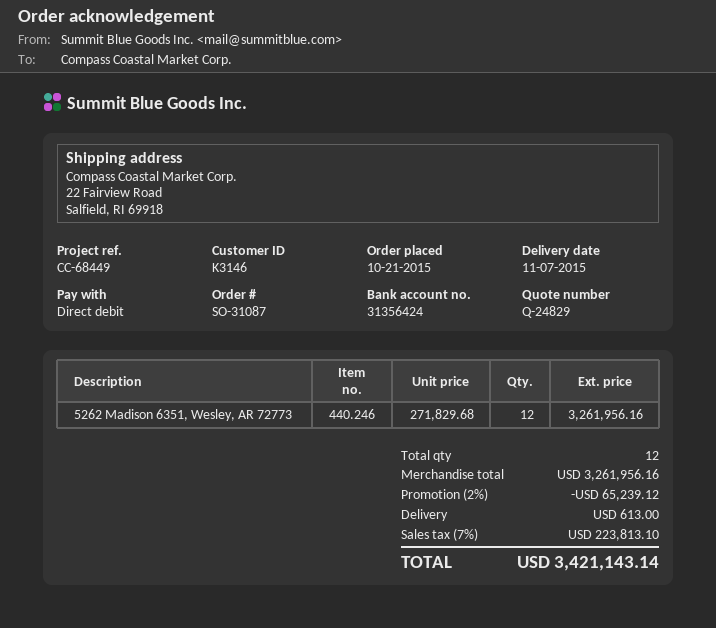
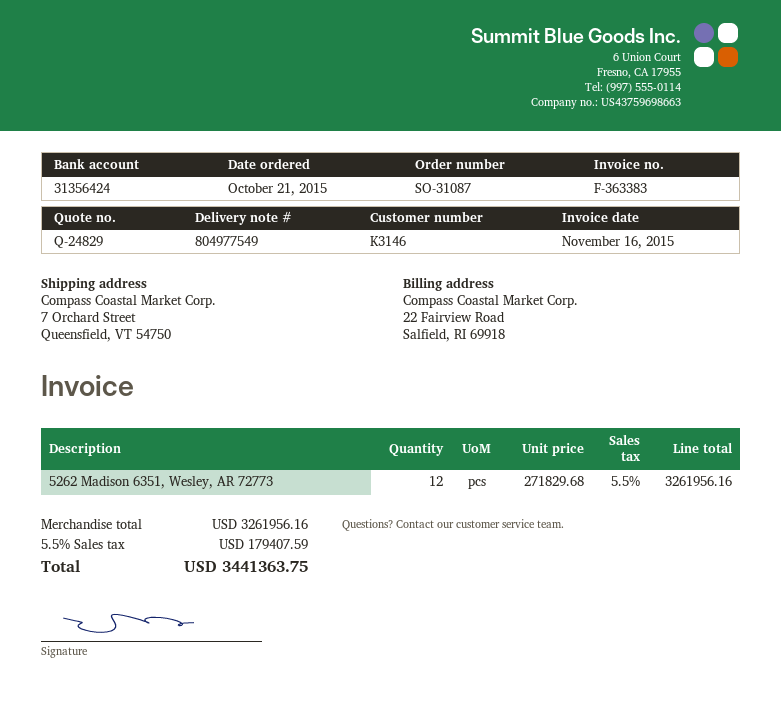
ship to: 22 Fairview Road, Salfield, RI 69918 -> 7 Orchard Street, Queensfield, VT 54750
discount: 2% = 65239.12 -> none
shipping: 613.00 -> none
tax: 7% = 223813.10 -> 5.5% = 179407.59
total: 3421143.14 -> 3441363.75

